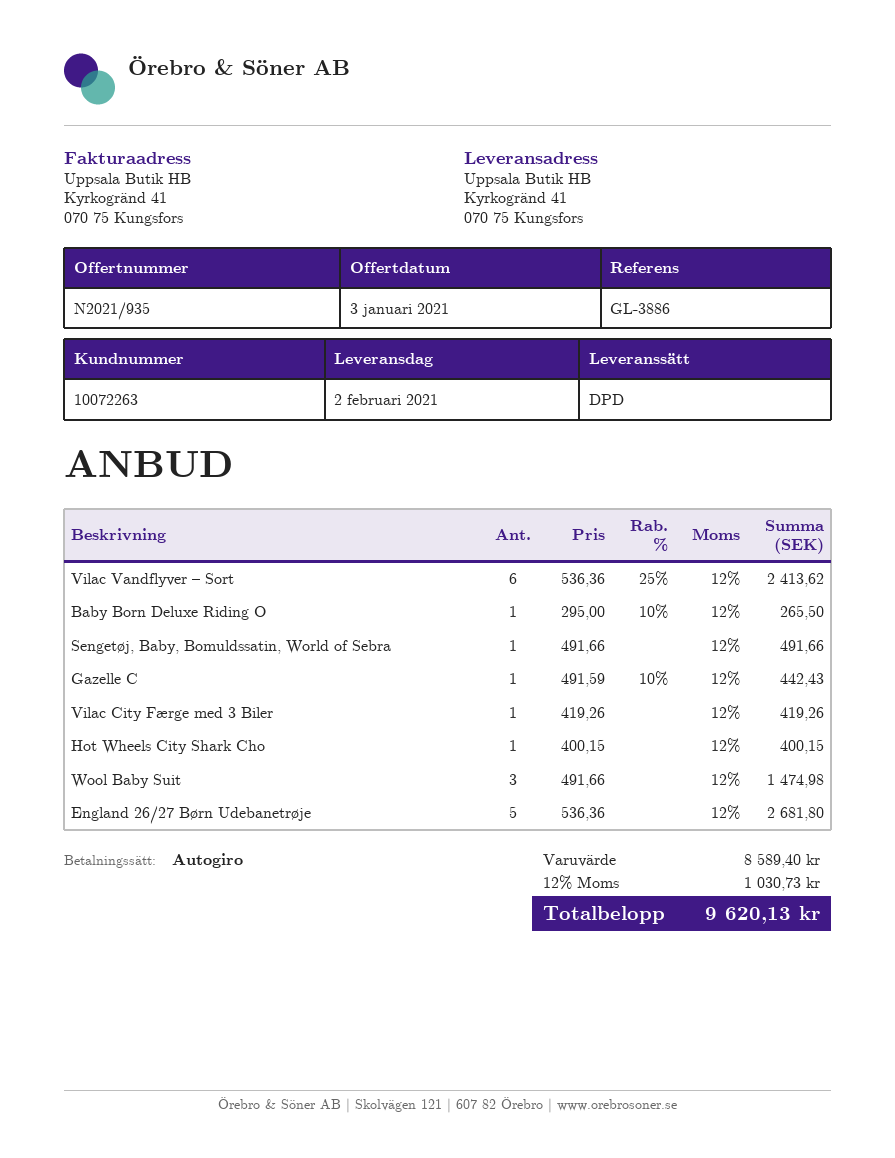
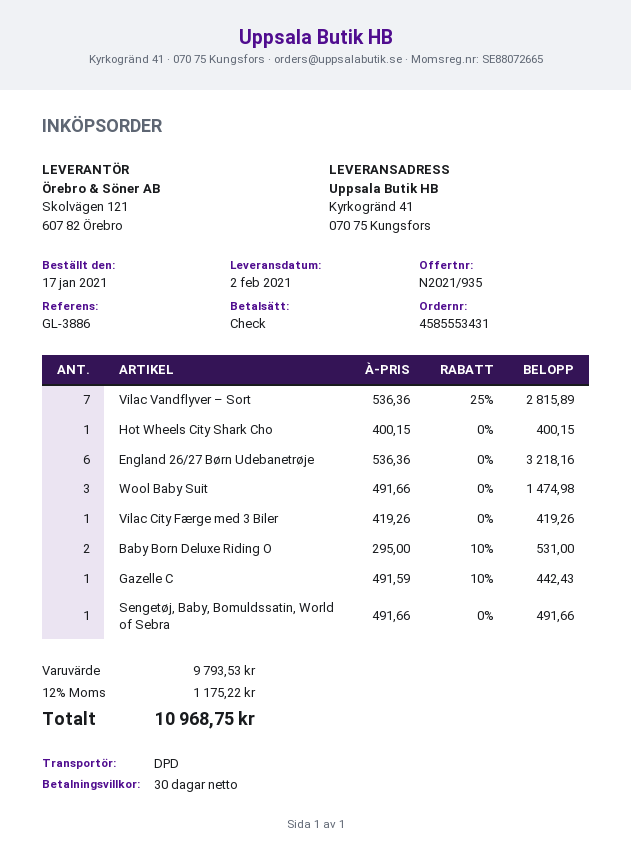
payment method: direct debit -> cheque
Vilac Vandflyver – Sort: 6 x 536.36 - 25% = 2413.62 -> 7 x 536.36 - 25% = 2815.89
Baby Born Deluxe Riding O: 1 x 295.00 - 10% = 265.50 -> 2 x 295.00 - 10% = 531.00
England 26/27 Børn Udebanetrøje: 5 x 536.36 = 2681.80 -> 6 x 536.36 = 3218.16
subtotal: 8589.40 -> 9793.53
tax: 12% = 1030.73 -> 12% = 1175.22
total: 9620.13 -> 10968.75

